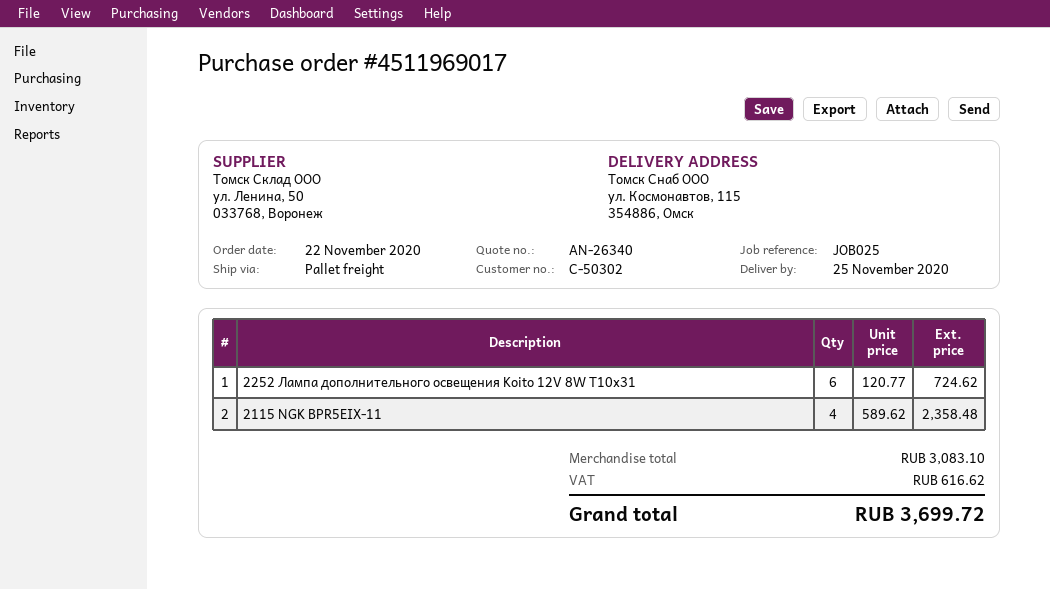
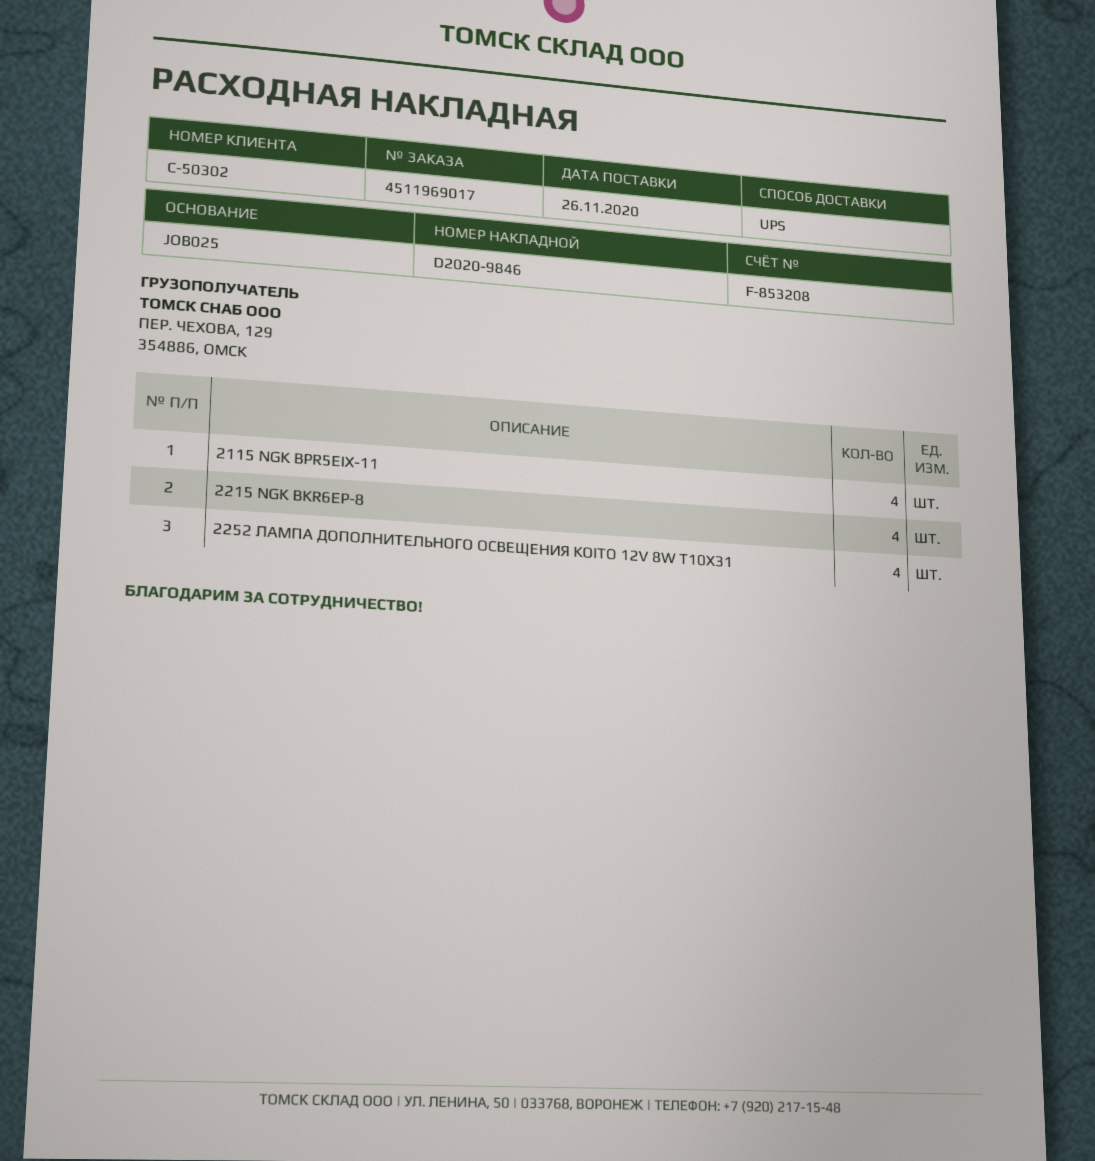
delivery date: 2020-11-25 -> 2020-11-26
shipping method: pallet freight -> UPS
ship to: ул. Космонавтов, 115, 354886, Омск -> ПЕР. ЧЕХОВА, 129, 354886, ОМСК
2252 Лампа дополнительного освещения Koito 12V 8W T10x31: 6 -> 4
2215 NGK BKR6EP-8: none -> 4

